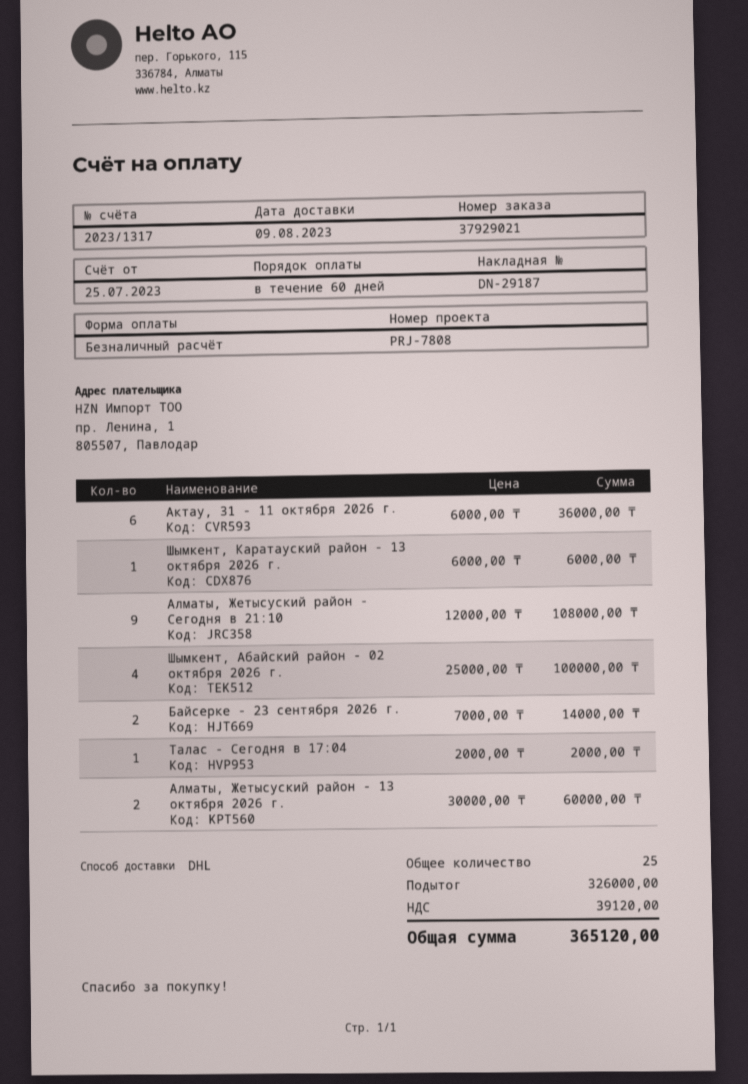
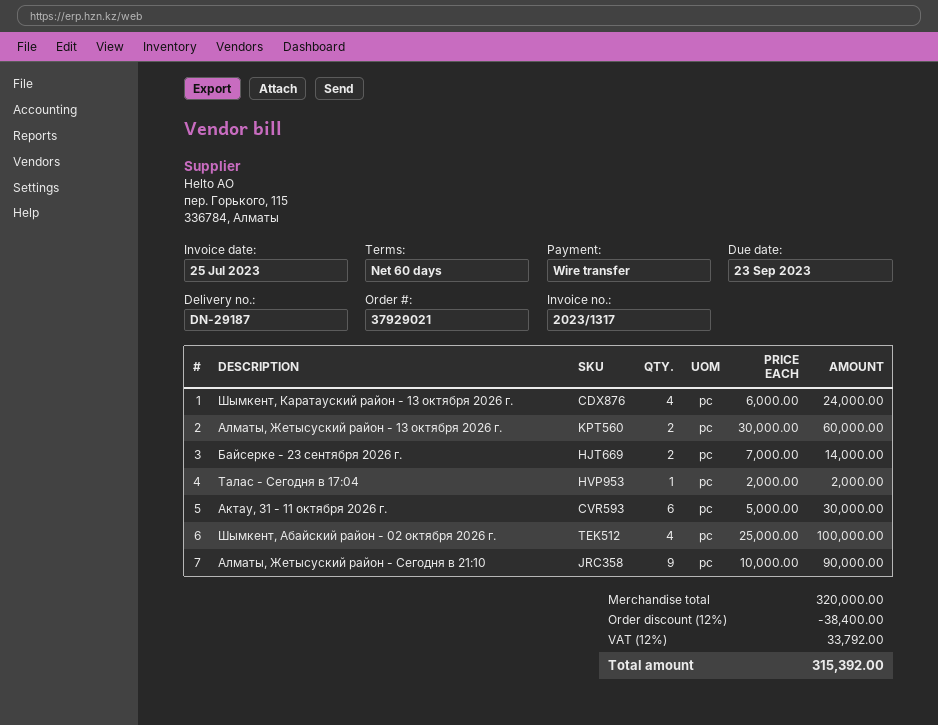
Актау, 31 - 11 октября 2026 г.: 6 x 6000.00 = 36000.00 -> 6 x 5000.00 = 30000.00
Шымкент, Каратауский район - 13 октября 2026 г.: 1 x 6000.00 = 6000.00 -> 4 x 6000.00 = 24000.00
Алматы, Жетысуский район - Сегодня в 21:10: 9 x 12000.00 = 108000.00 -> 9 x 10000.00 = 90000.00
subtotal: 326000.00 -> 320000.00
discount: none -> 12% = 38400.00
tax: 39120.00 -> 33792.00
total: 365120.00 -> 315392.00

